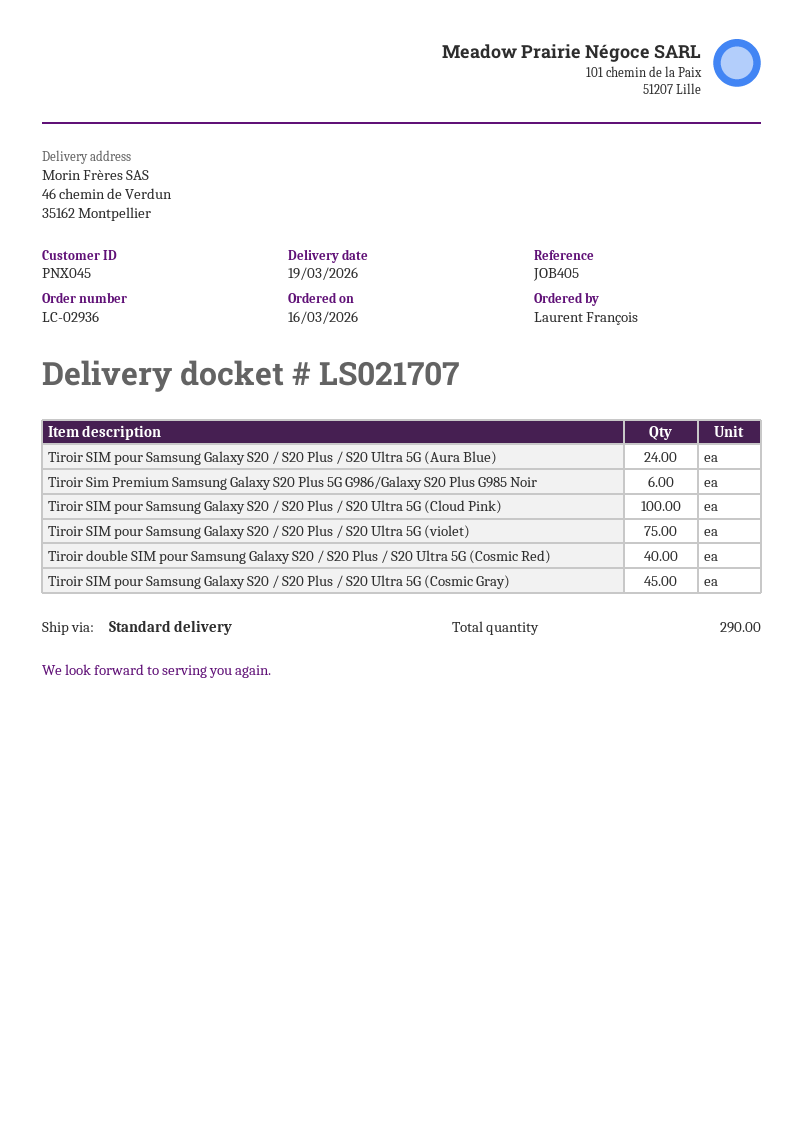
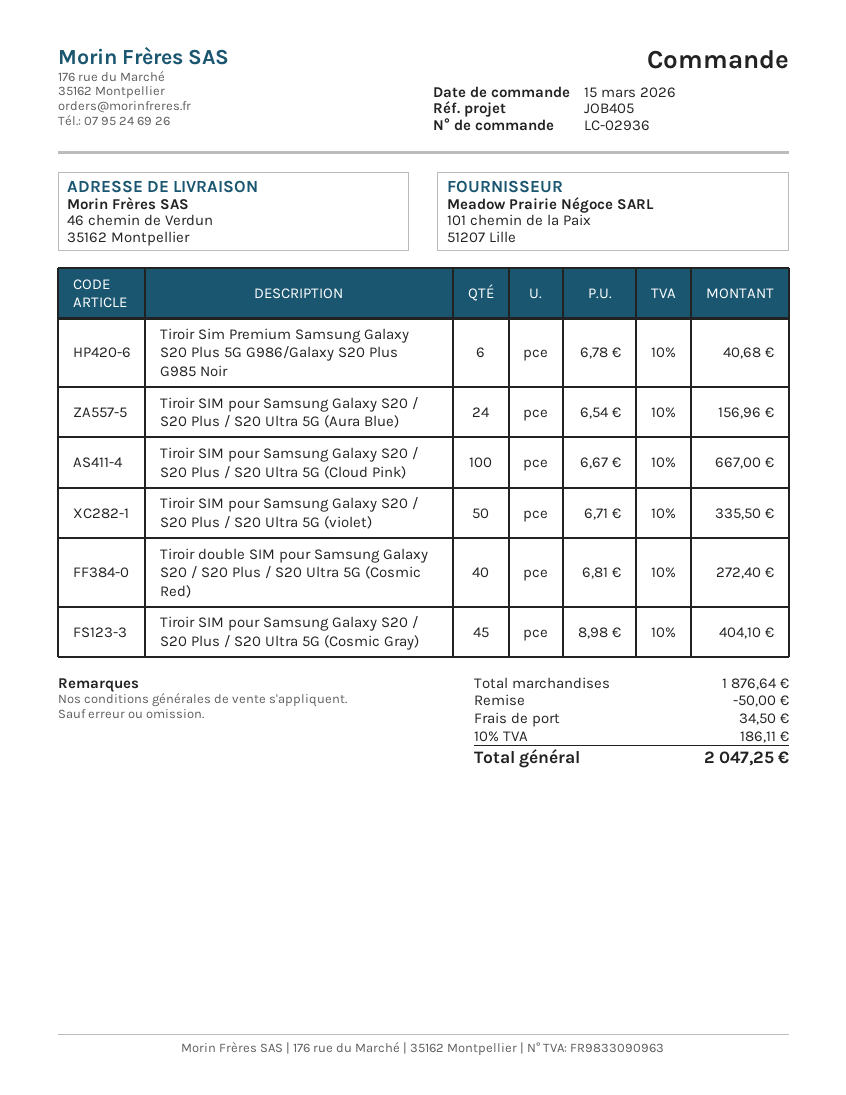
order date: 2026-03-16 -> 2026-03-15
Tiroir SIM pour Samsung Galaxy S20 / S20 Plus / S20 Ultra 5G (violet): 75 -> 50

